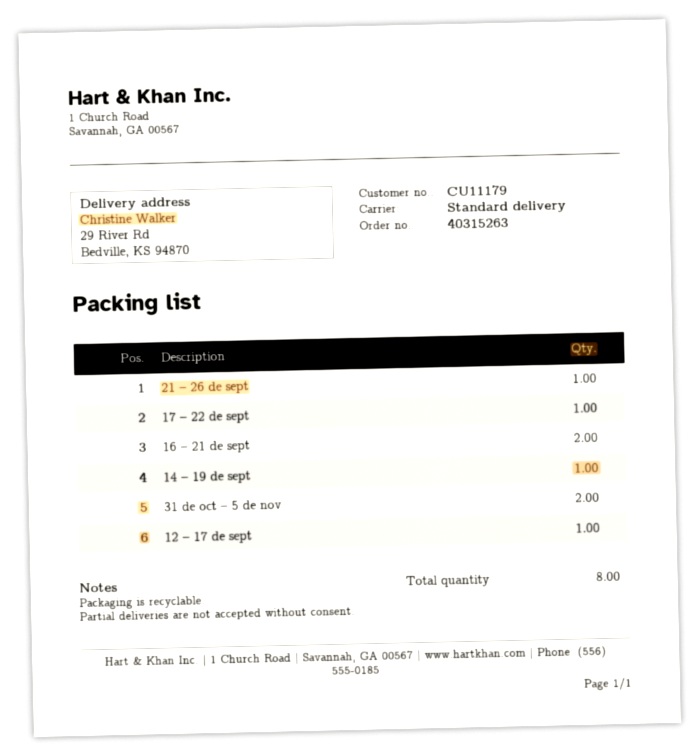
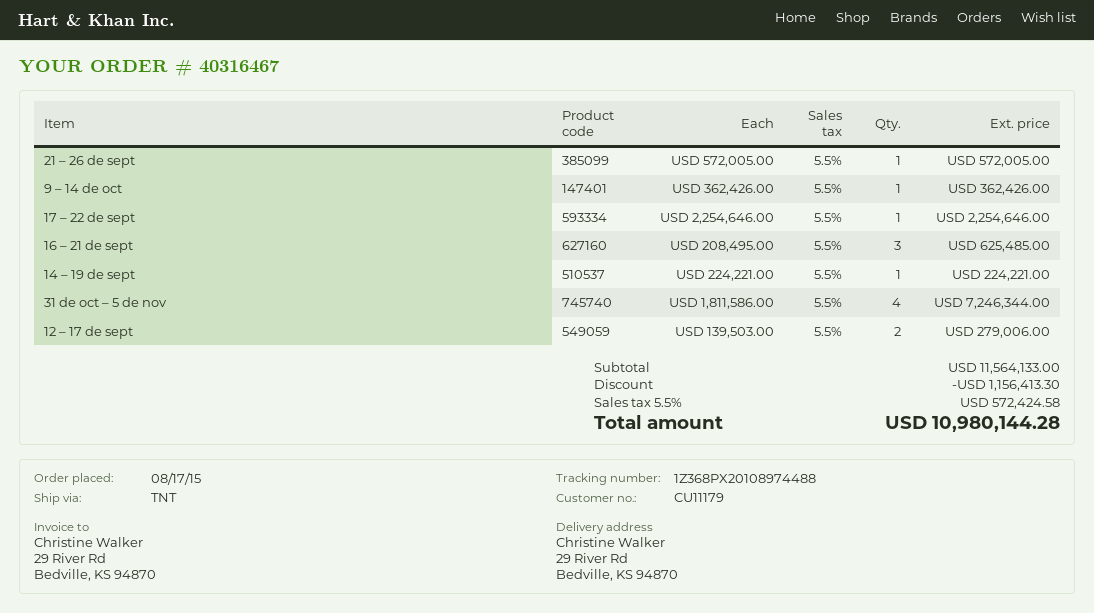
order number: 40315263 -> 40316467
shipping method: standard -> TNT
16 – 21 de sept: 2 -> 3
31 de oct – 5 de nov: 2 -> 4
12 – 17 de sept: 1 -> 2
9 – 14 de oct: none -> 1

